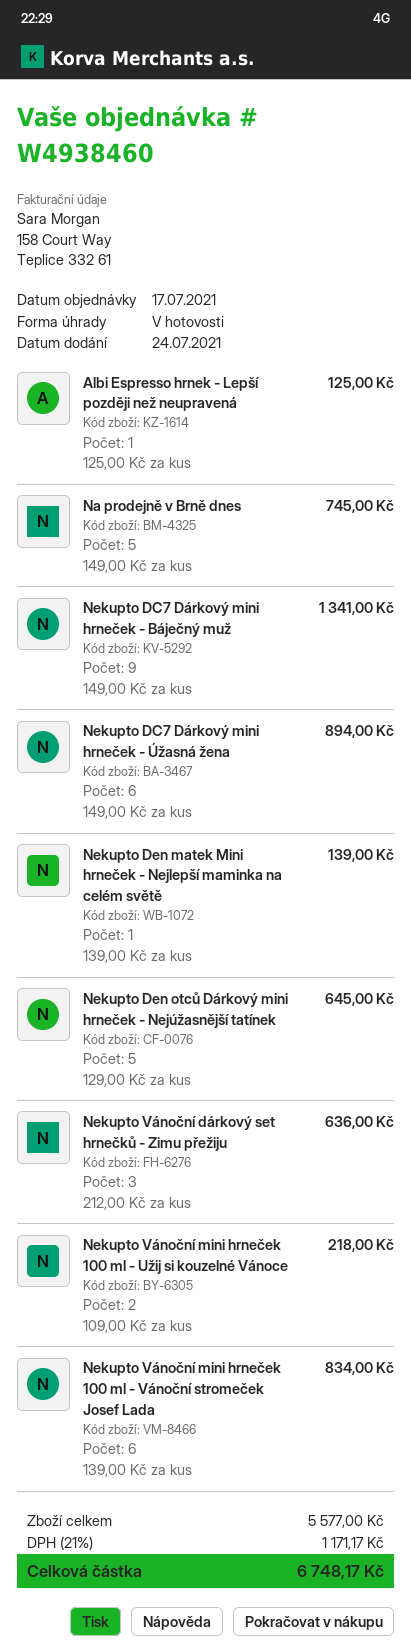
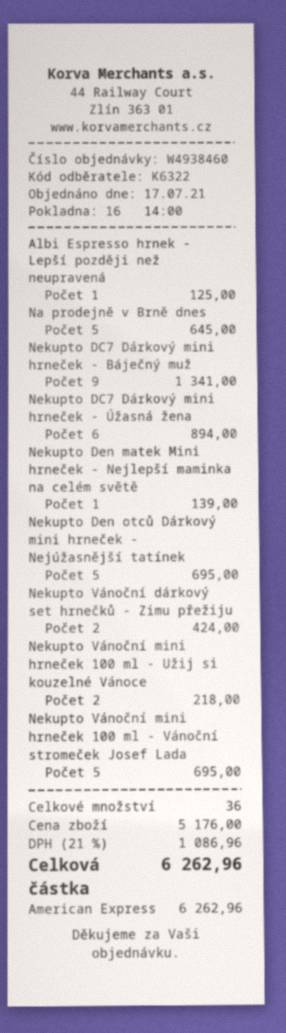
payment method: cash -> American Express
Na prodejně v Brně dnes: 5 for 745.00 -> 5 for 645.00
Nekupto Den otců Dárkový mini hrneček - Nejúžasnější tatínek: 5 for 645.00 -> 5 for 695.00
Nekupto Vánoční dárkový set hrnečků - Zimu přežiju: 3 for 636.00 -> 2 for 424.00
Nekupto Vánoční mini hrneček 100 ml - Vánoční stromeček Josef Lada: 6 for 834.00 -> 5 for 695.00
subtotal: 5577.00 -> 5176.00
tax: 21% = 1171.17 -> 21% = 1086.96
total: 6748.17 -> 6262.96

